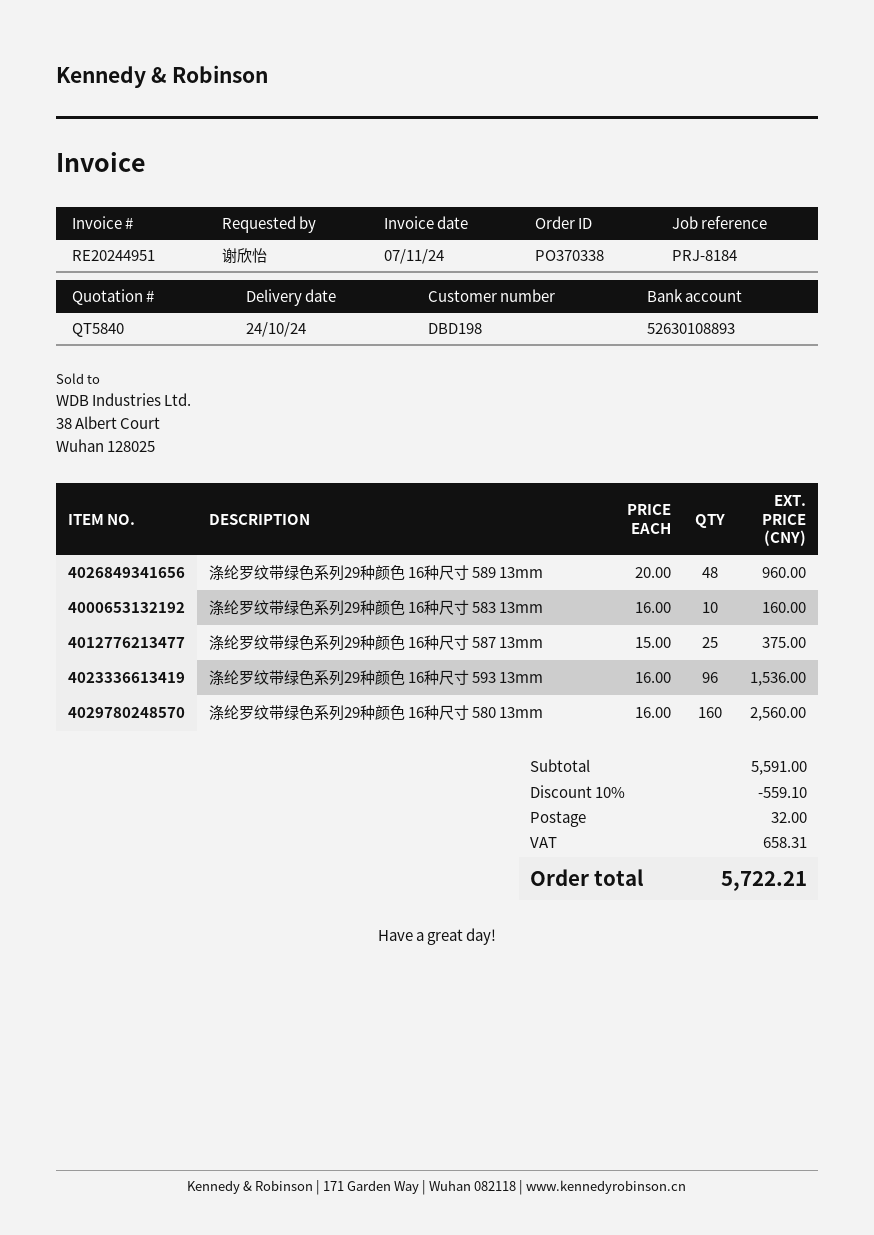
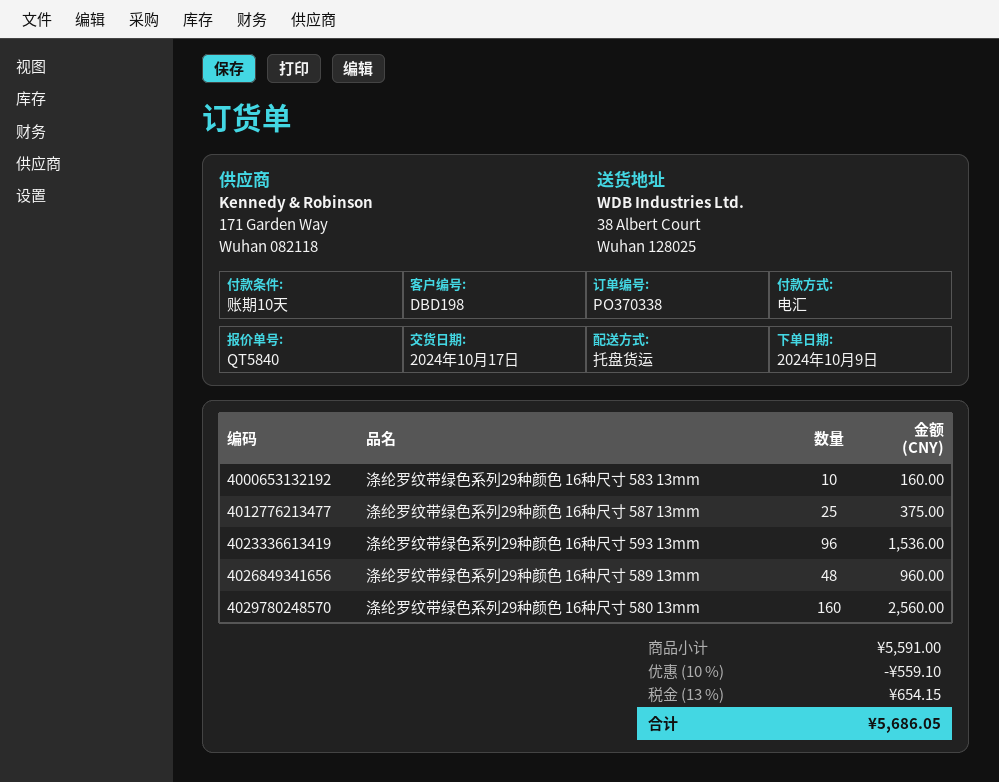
delivery date: 2024-10-24 -> 2024-10-17
shipping: 32.00 -> none
tax: 658.31 -> 654.15
total: 5722.21 -> 5686.05

